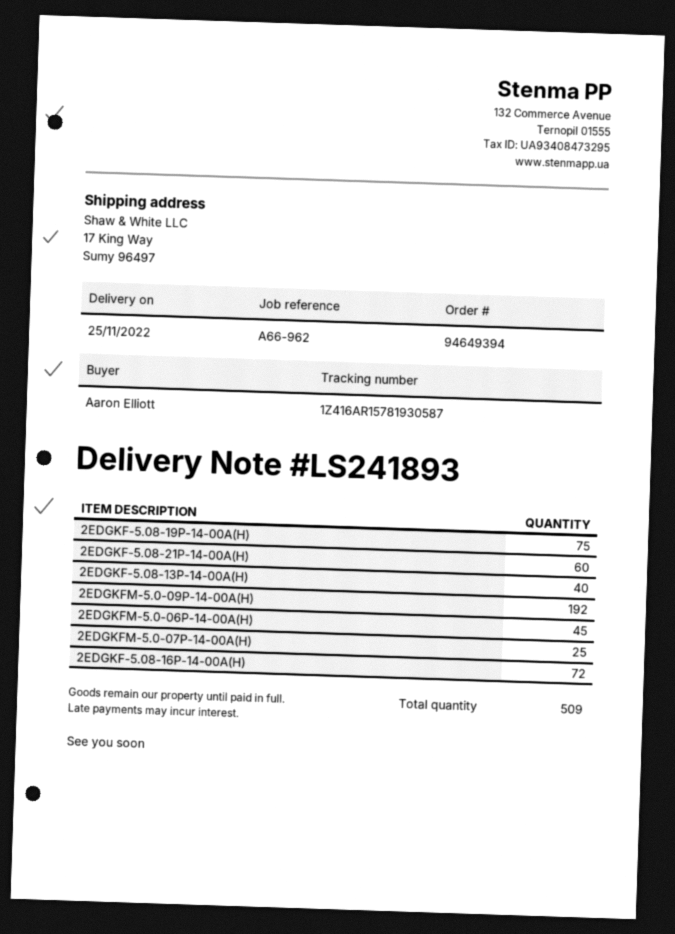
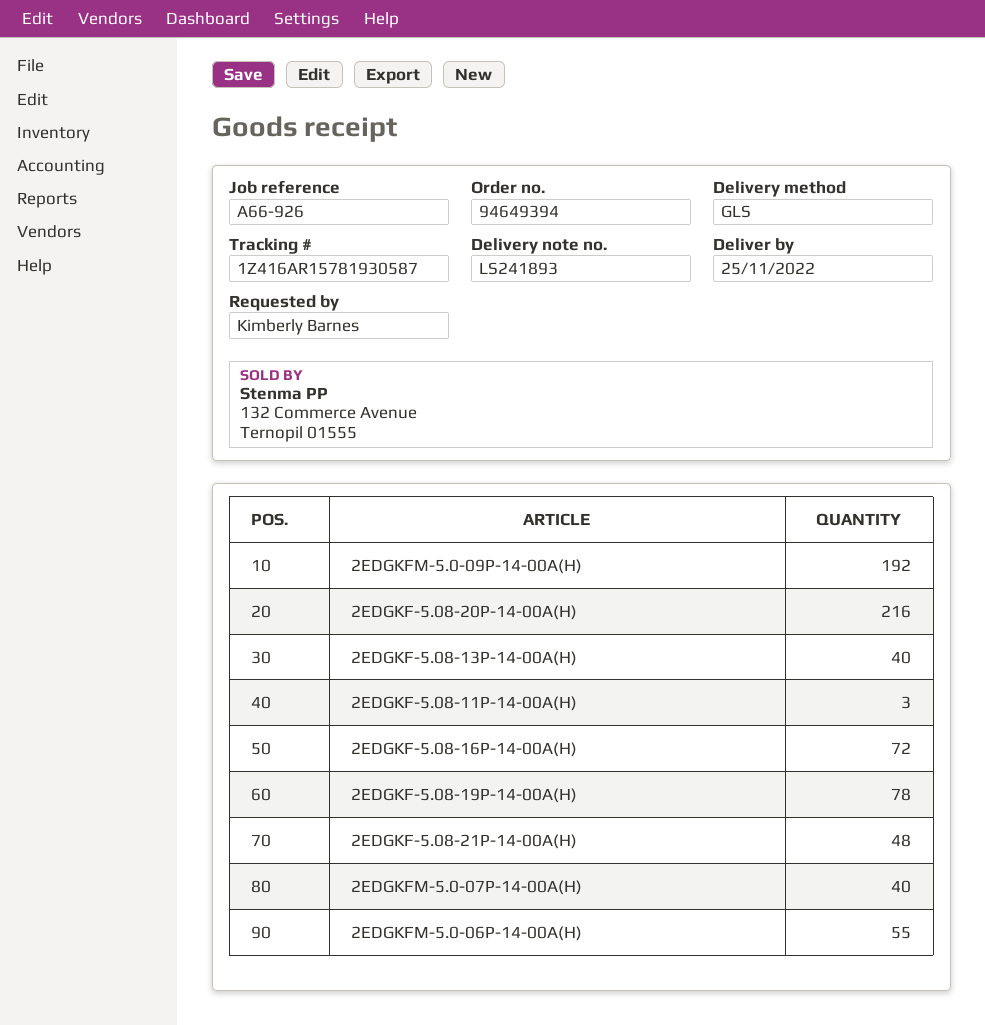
reference: A66-962 -> A66-926
ordered by: Aaron Elliott -> Kimberly Barnes
2EDGKF-5.08-19P-14-00A(H): 75 -> 78
2EDGKF-5.08-21P-14-00A(H): 60 -> 48
2EDGKFM-5.0-06P-14-00A(H): 45 -> 55
2EDGKFM-5.0-07P-14-00A(H): 25 -> 40
2EDGKF-5.08-20P-14-00A(H): none -> 216
2EDGKF-5.08-11P-14-00A(H): none -> 3

